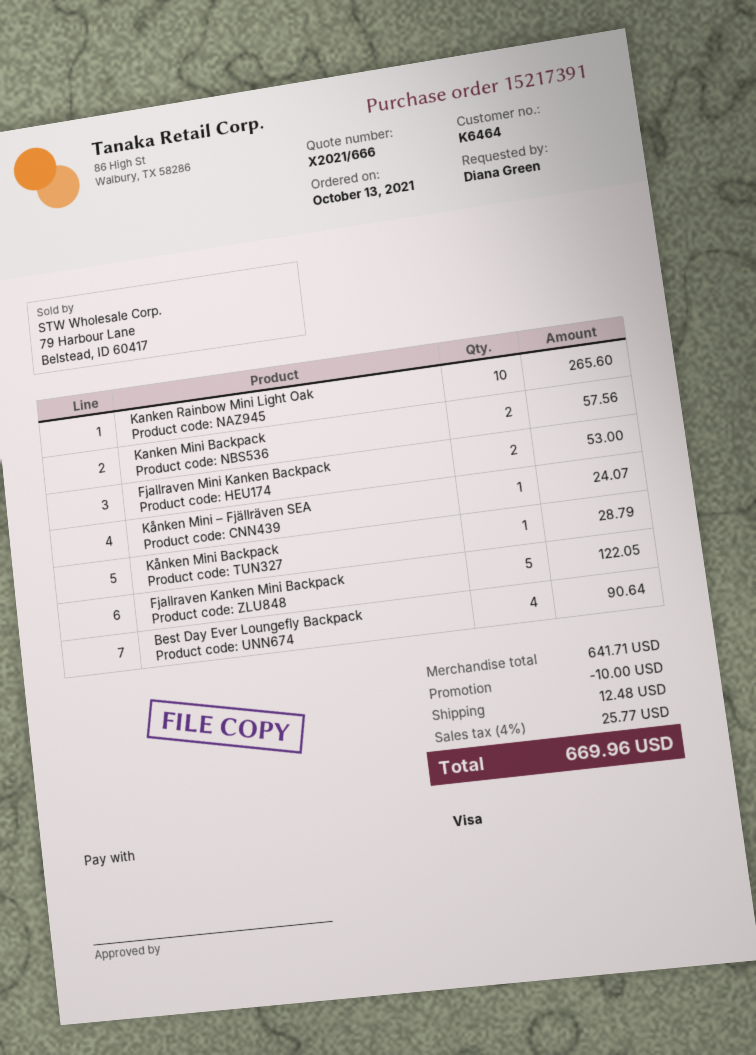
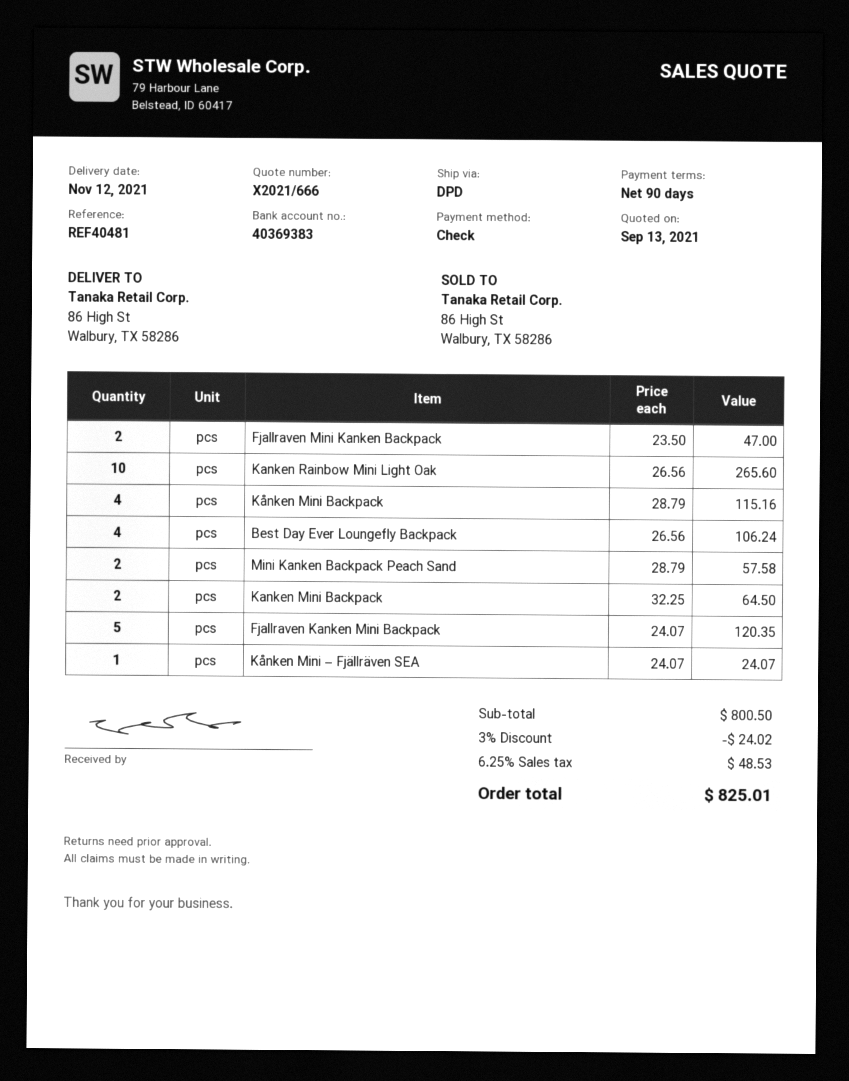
payment method: Visa -> cheque
Kanken Mini Backpack: 2 for 57.56 -> 2 for 64.50
Fjallraven Mini Kanken Backpack: 2 for 53.00 -> 2 for 47.00
Kånken Mini Backpack: 1 for 28.79 -> 4 for 115.16
Fjallraven Kanken Mini Backpack: 5 for 122.05 -> 5 for 120.35
Best Day Ever Loungefly Backpack: 4 for 90.64 -> 4 for 106.24
Mini Kanken Backpack Peach Sand: none -> 2 for 57.58
subtotal: 641.71 -> 800.50
discount: 10.00 -> 24.02
shipping: 12.48 -> none
tax: 4% = 25.77 -> 6.25% = 48.53
total: 669.96 -> 825.01

